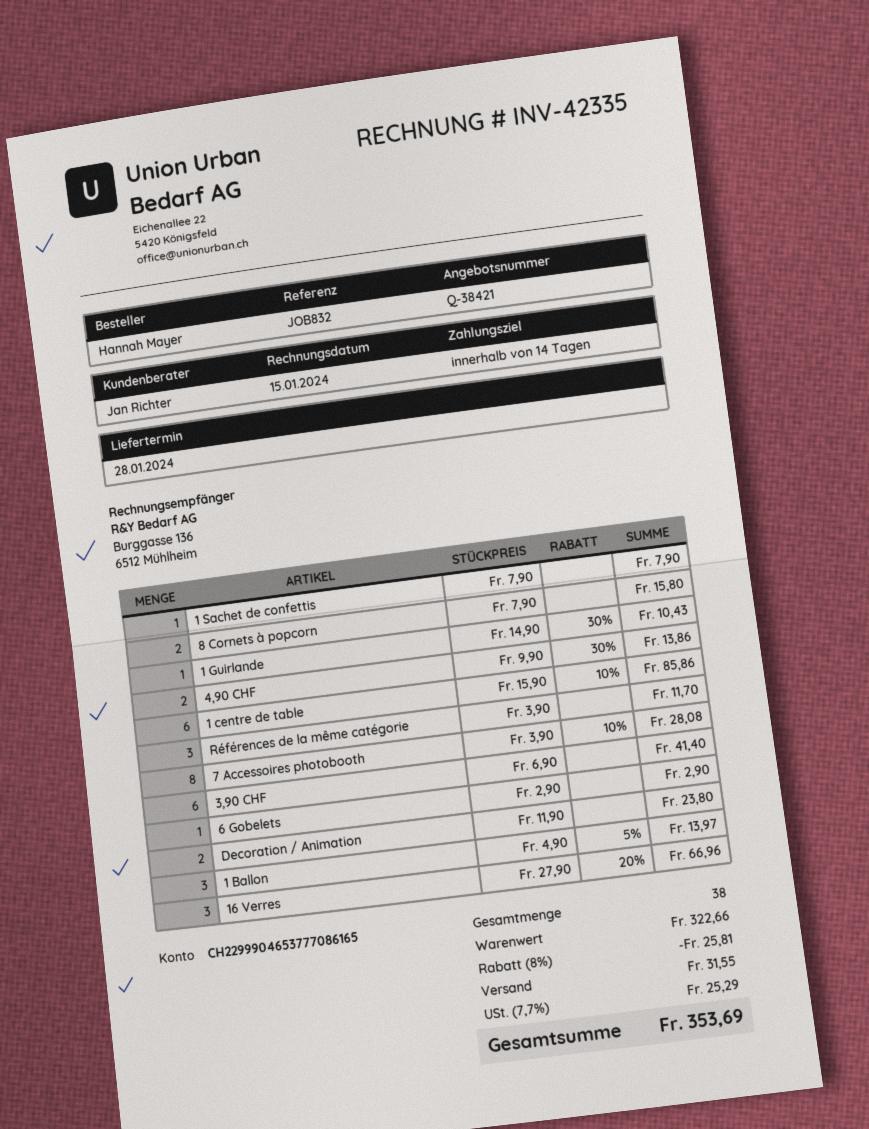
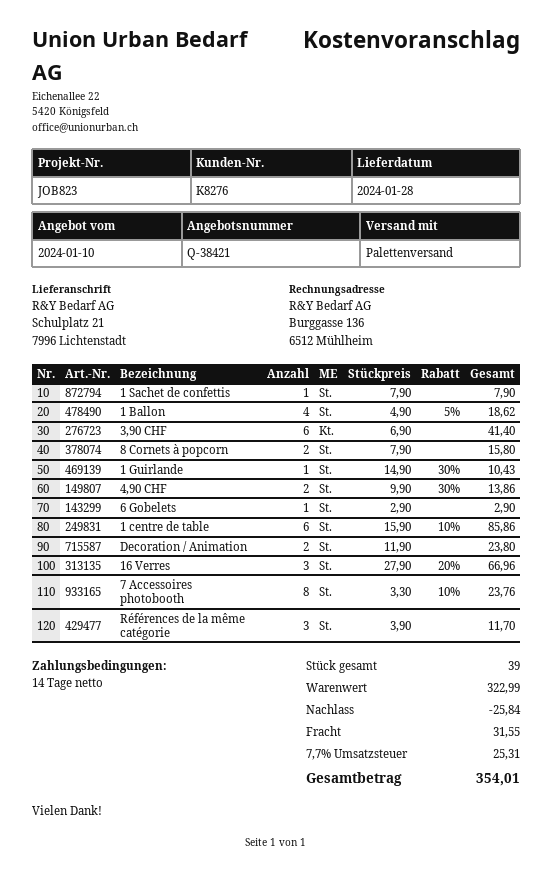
reference: JOB832 -> JOB823
7 Accessoires photobooth: 8 x 3.90 - 10% = 28.08 -> 8 x 3.30 - 10% = 23.76
1 Ballon: 3 x 4.90 - 5% = 13.97 -> 4 x 4.90 - 5% = 18.62
total quantity: 38 -> 39
subtotal: 322.66 -> 322.99
discount: 25.81 -> 25.84
tax: 7.7% = 25.29 -> 7.7% = 25.31
total: 353.69 -> 354.01

